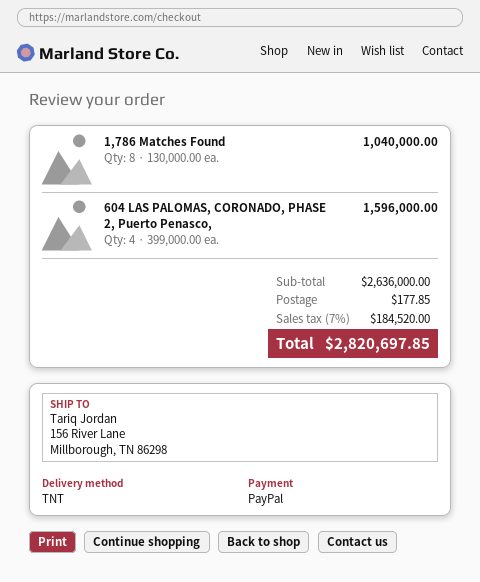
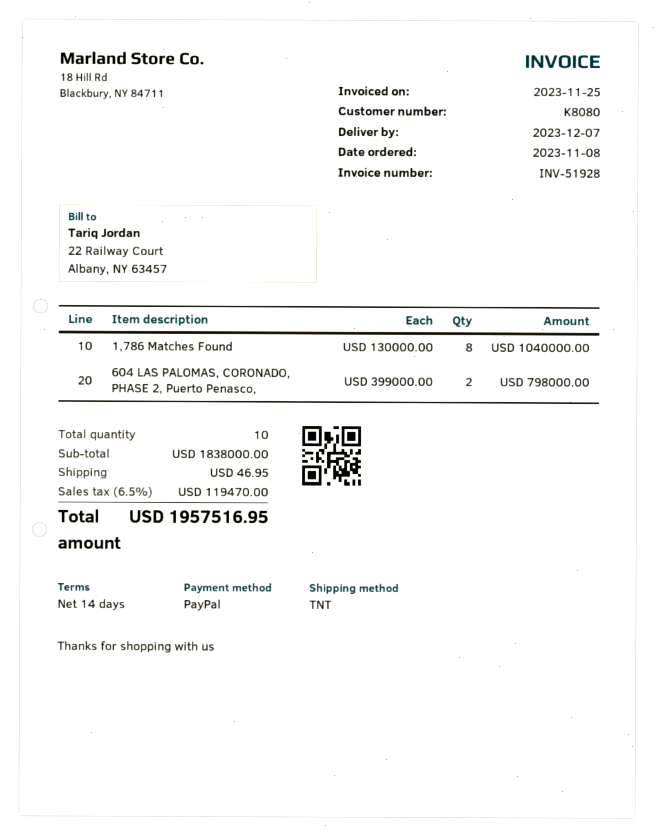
604 LAS PALOMAS, CORONADO, PHASE 2, Puerto Penasco,: 4 x 399000.00 = 1596000.00 -> 2 x 399000.00 = 798000.00
subtotal: 2636000.00 -> 1838000.00
shipping: 177.85 -> 46.95
tax: 7% = 184520.00 -> 6.5% = 119470.00
total: 2820697.85 -> 1957516.95

